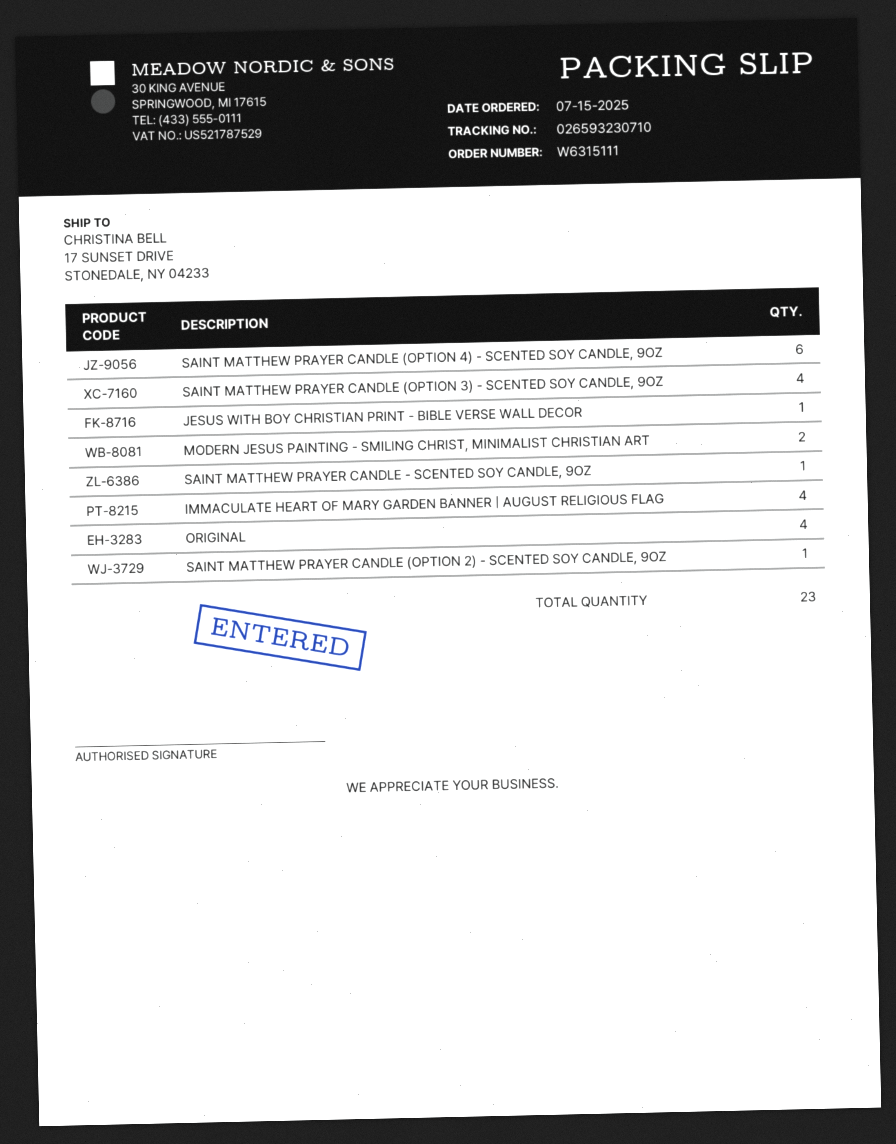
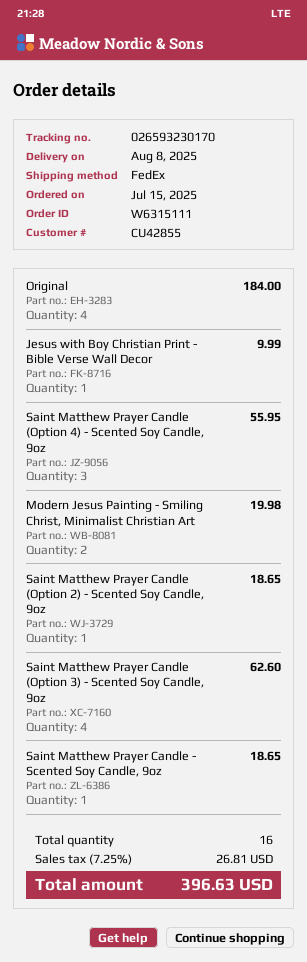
tracking number: 026593230710 -> 026593230170
SAINT MATTHEW PRAYER CANDLE (OPTION 4) - SCENTED SOY CANDLE, 9OZ: 6 -> 3
IMMACULATE HEART OF MARY GARDEN BANNER | AUGUST RELIGIOUS FLAG: 4 -> none
total quantity: 23 -> 16

